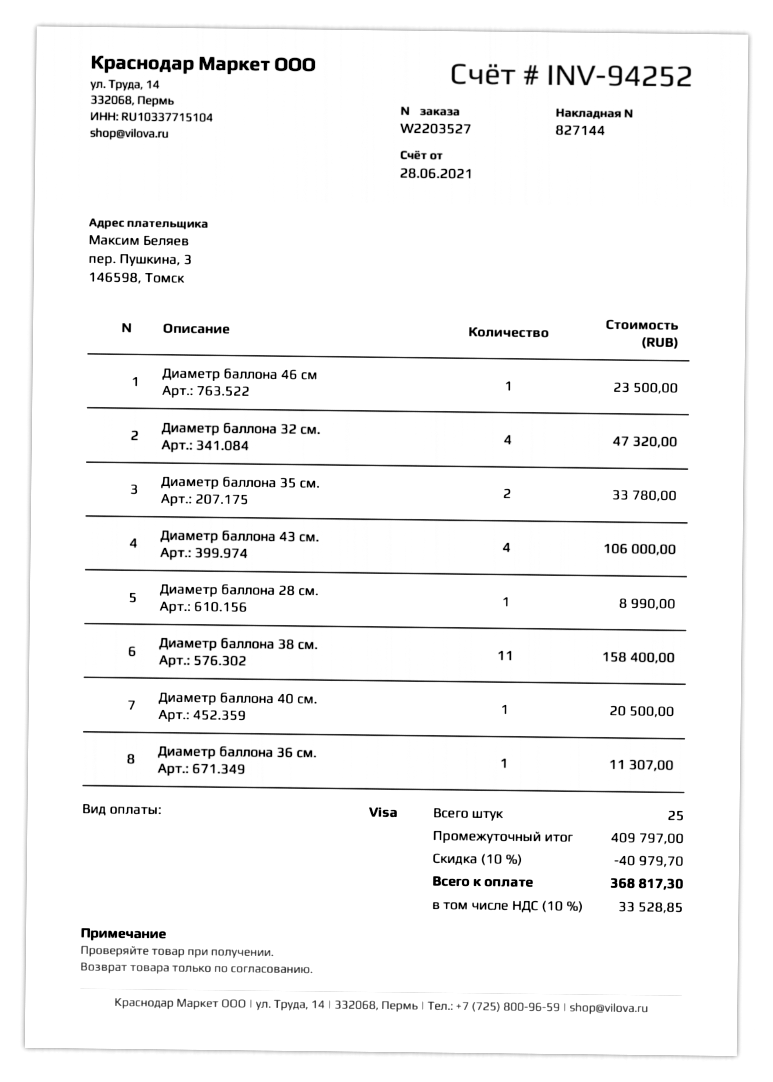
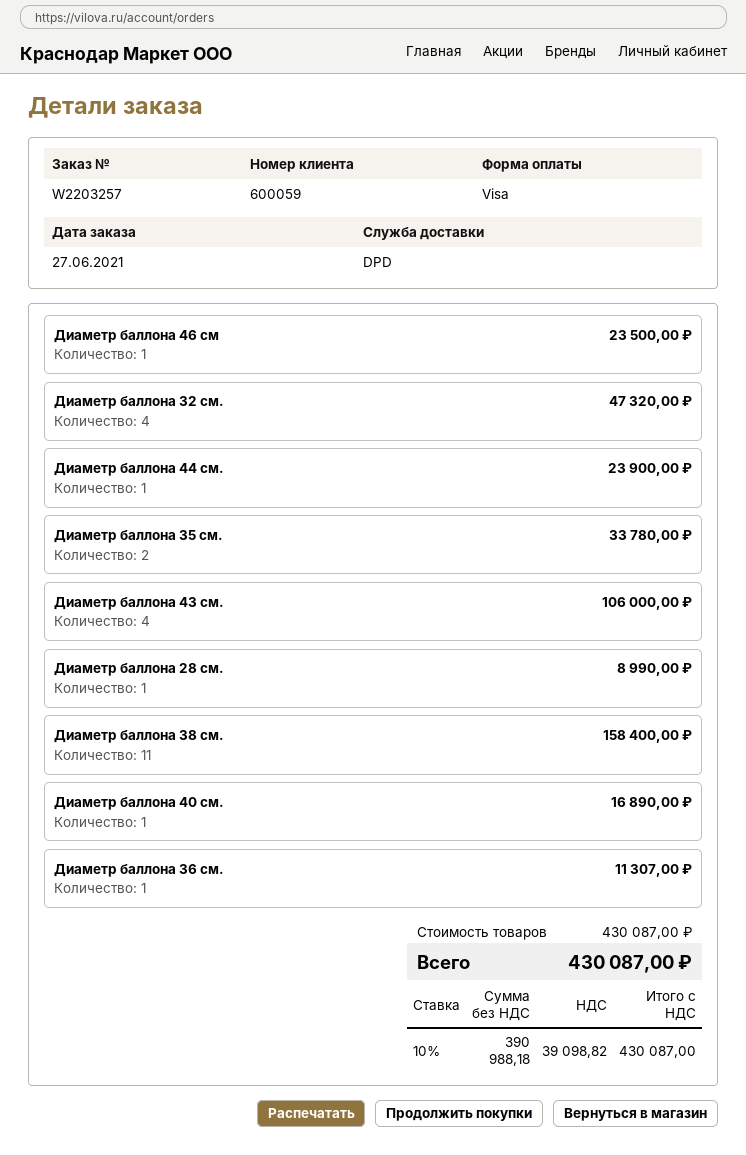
order number: W2203527 -> W2203257
Диаметр баллона 40 см.: 1 for 20500.00 -> 1 for 16890.00
Диаметр баллона 44 см.: none -> 1 for 23900.00
subtotal: 409797.00 -> 430087.00
discount: 10% = 40979.70 -> none
tax: 10% = 33528.85 -> 10% = 39098.82
total: 368817.30 -> 430087.00

